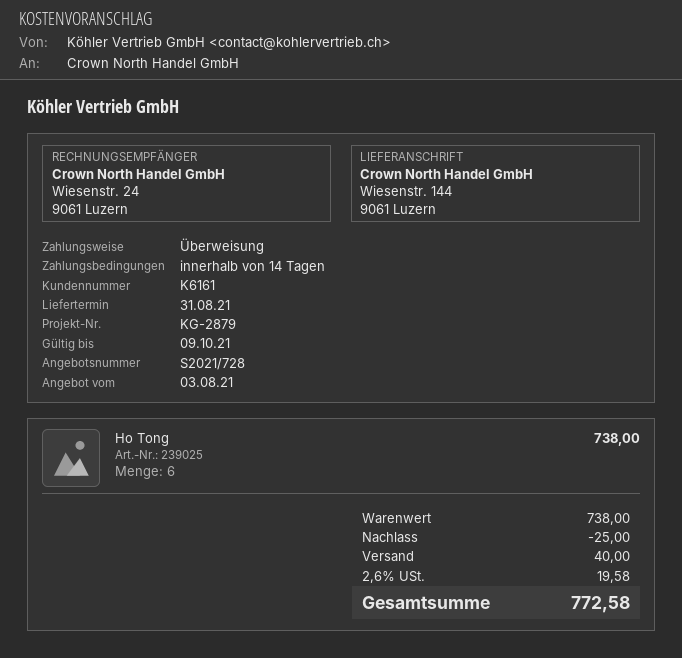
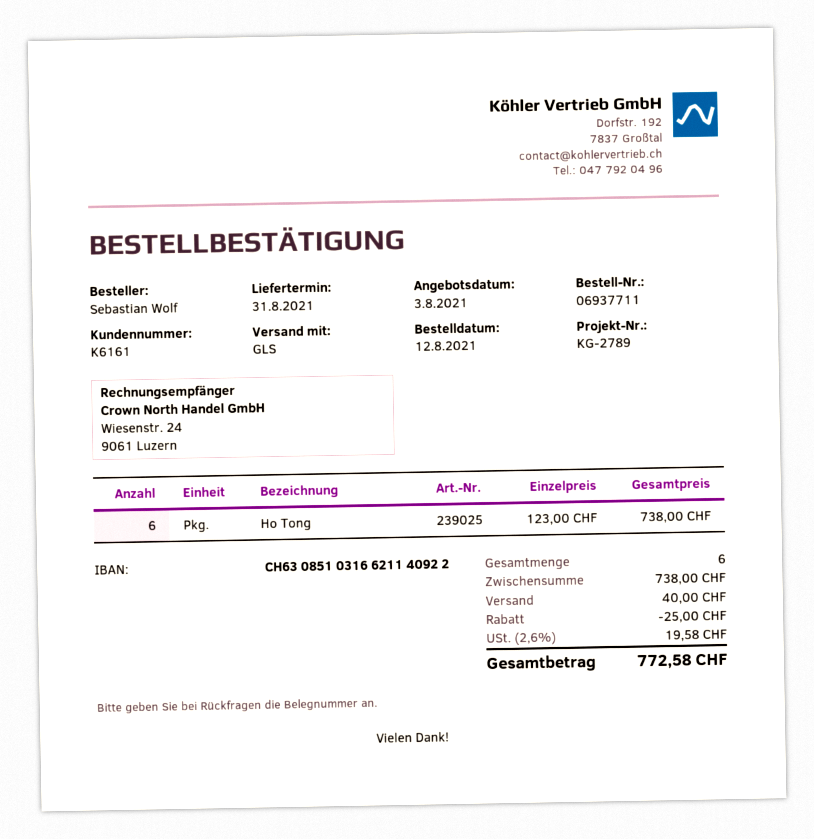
reference: KG-2879 -> KG-2789

